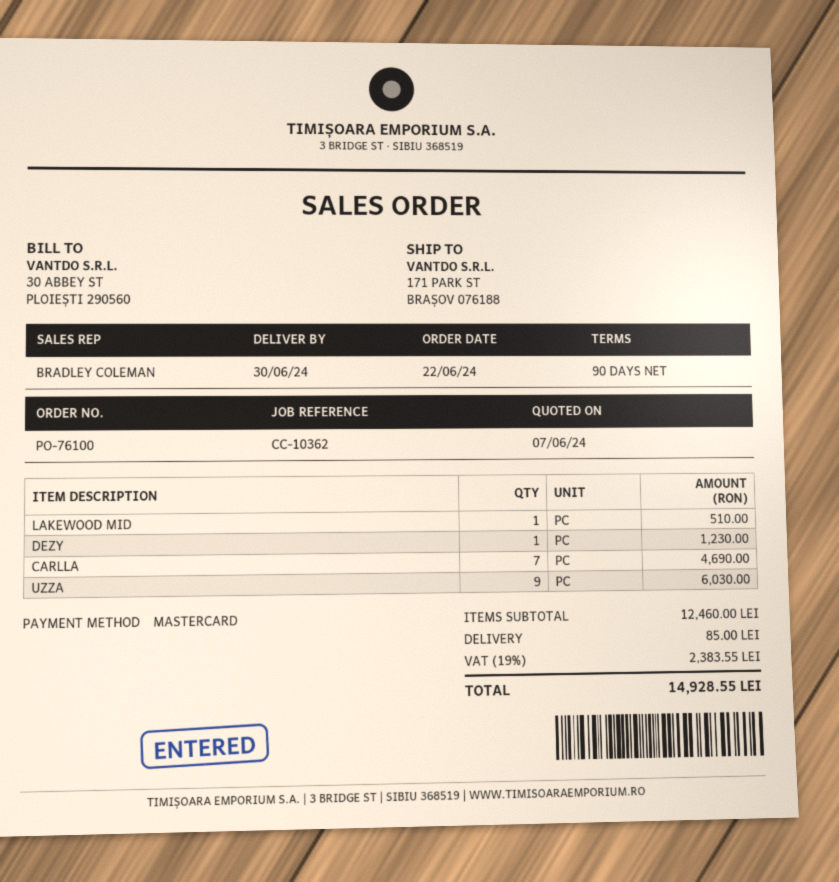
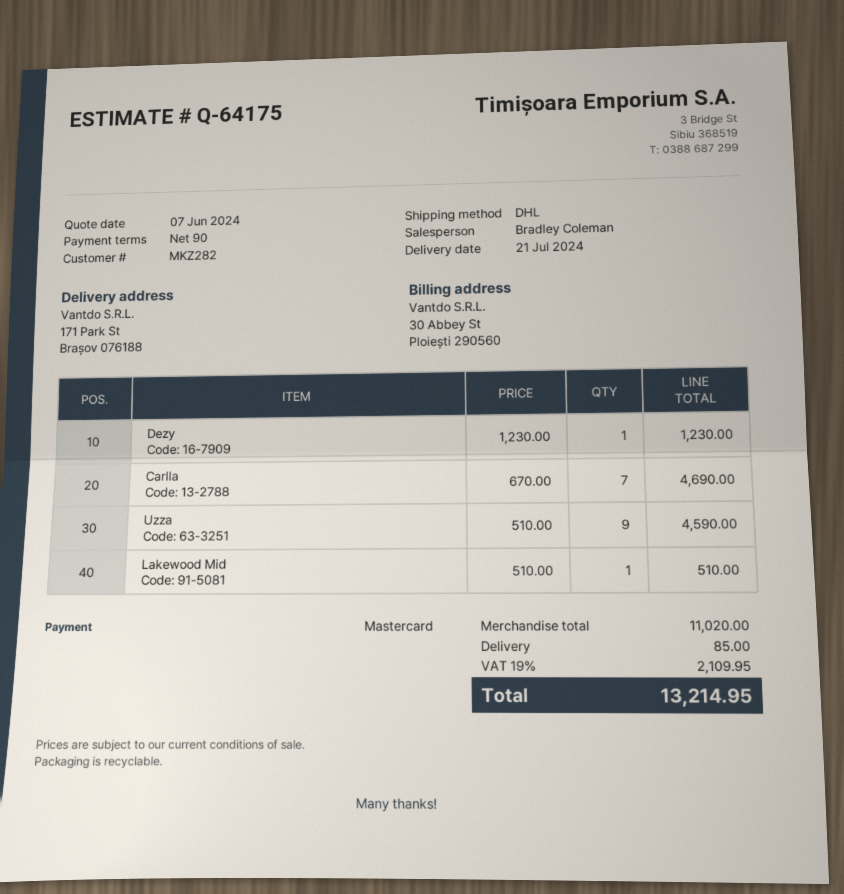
delivery date: 2024-06-30 -> 2024-07-21
UZZA: 9 for 6030.00 -> 9 for 4590.00
subtotal: 12460.00 -> 11020.00
tax: 19% = 2383.55 -> 19% = 2109.95
total: 14928.55 -> 13214.95

